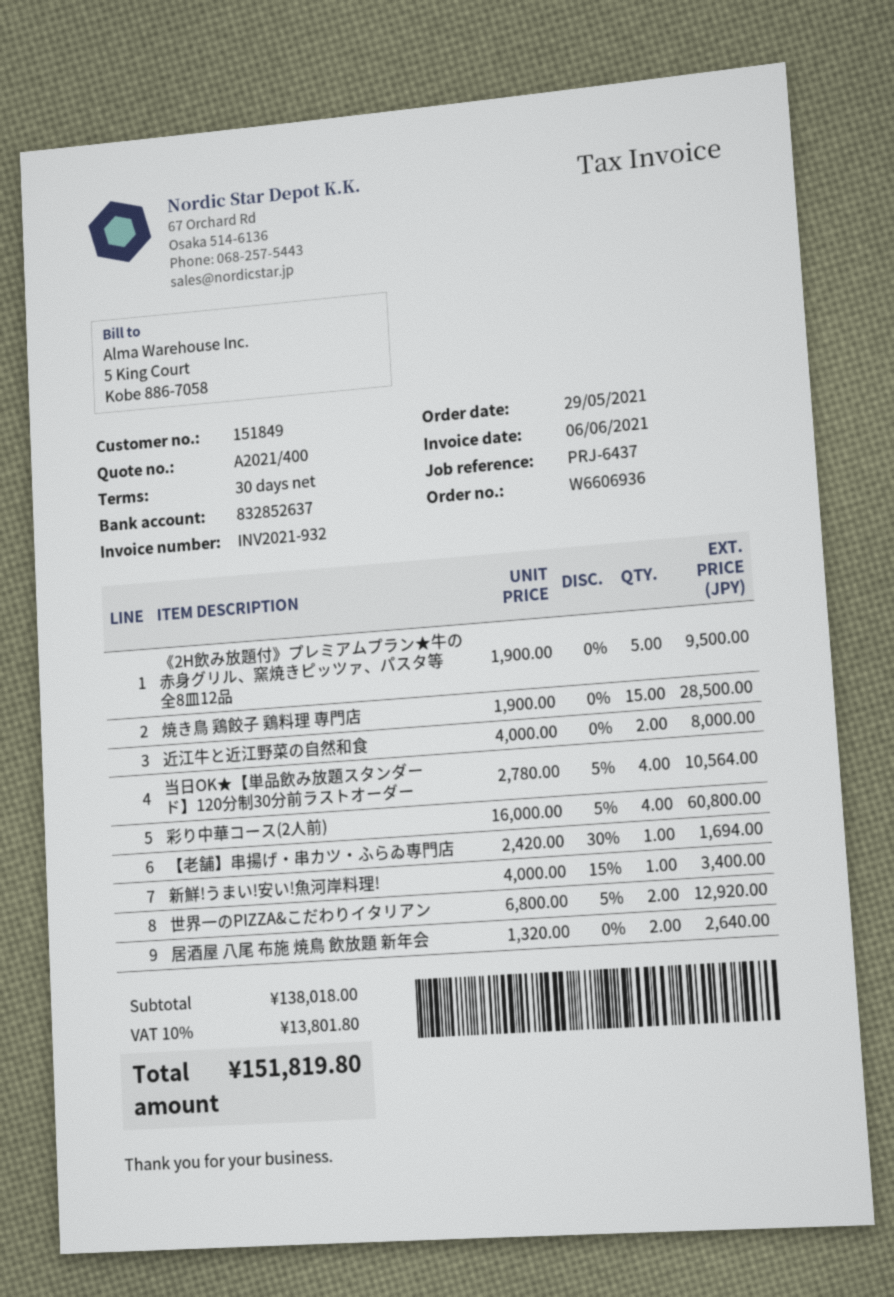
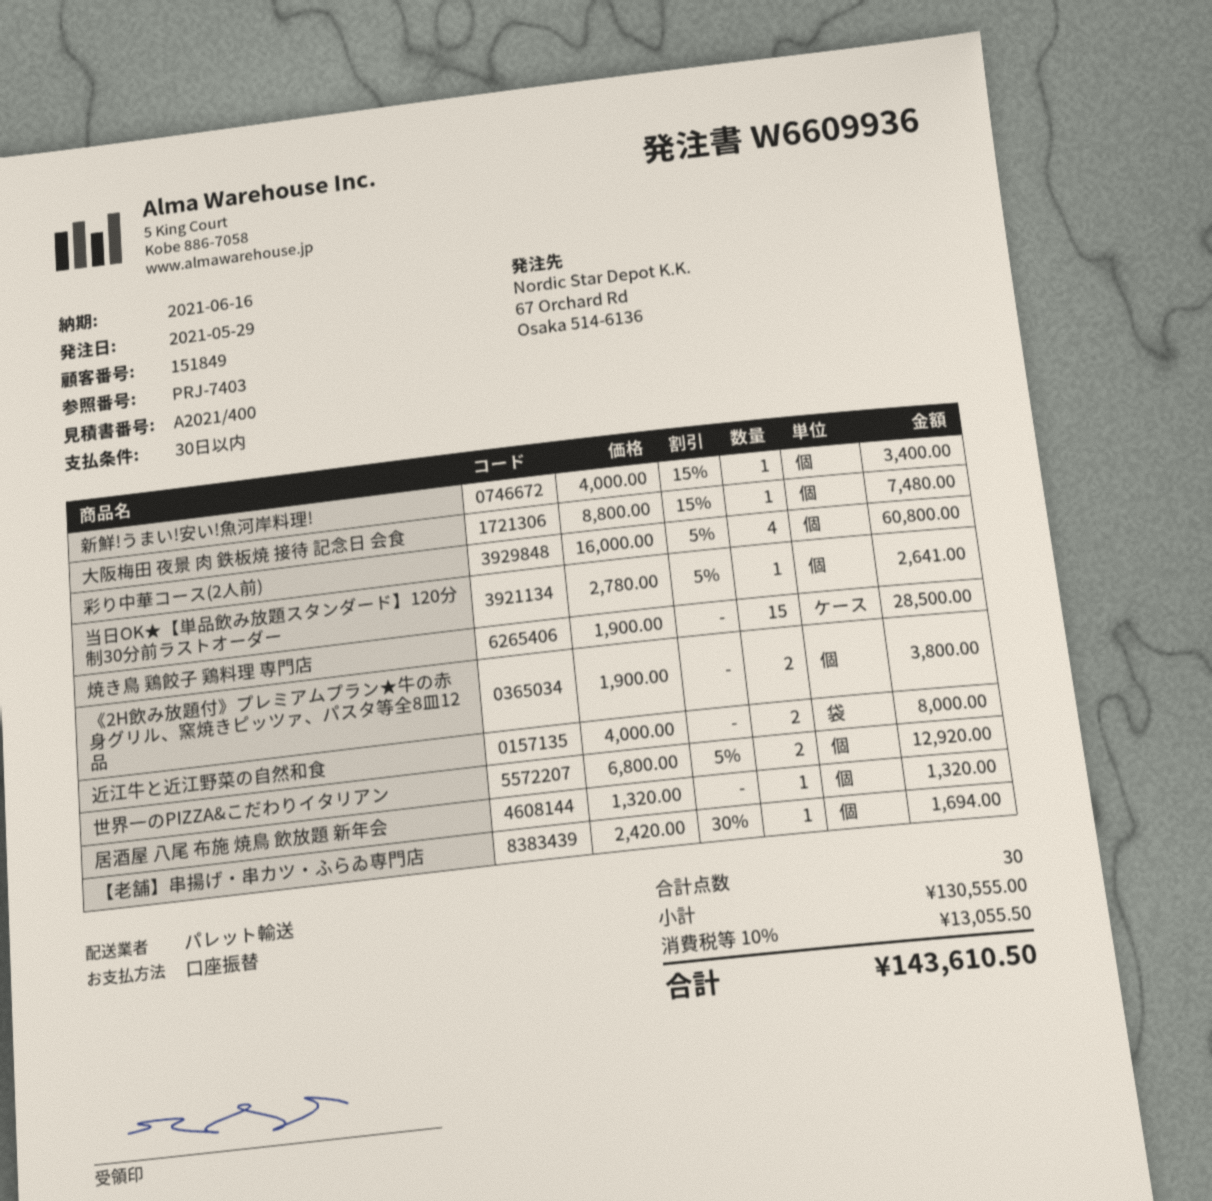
order number: W6606936 -> W6609936
reference: PRJ-6437 -> PRJ-7403
《2H飲み放題付》プレミアムプラン★牛の赤身グリル、窯焼きピッツァ、パスタ等全8皿12品: 5 x 1900.00 = 9500.00 -> 2 x 1900.00 = 3800.00
当日OK★【単品飲み放題スタンダード】120分制30分前ラストオーダー: 4 x 2780.00 - 5% = 10564.00 -> 1 x 2780.00 - 5% = 2641.00
居酒屋 八尾 布施 焼鳥 飲放題 新年会: 2 x 1320.00 = 2640.00 -> 1 x 1320.00 = 1320.00
大阪梅田 夜景 肉 鉄板焼 接待 記念日 会食: none -> 1 x 8800.00 - 15% = 7480.00
subtotal: 138018.00 -> 130555.00
tax: 10% = 13801.80 -> 10% = 13055.50
total: 151819.80 -> 143610.50

